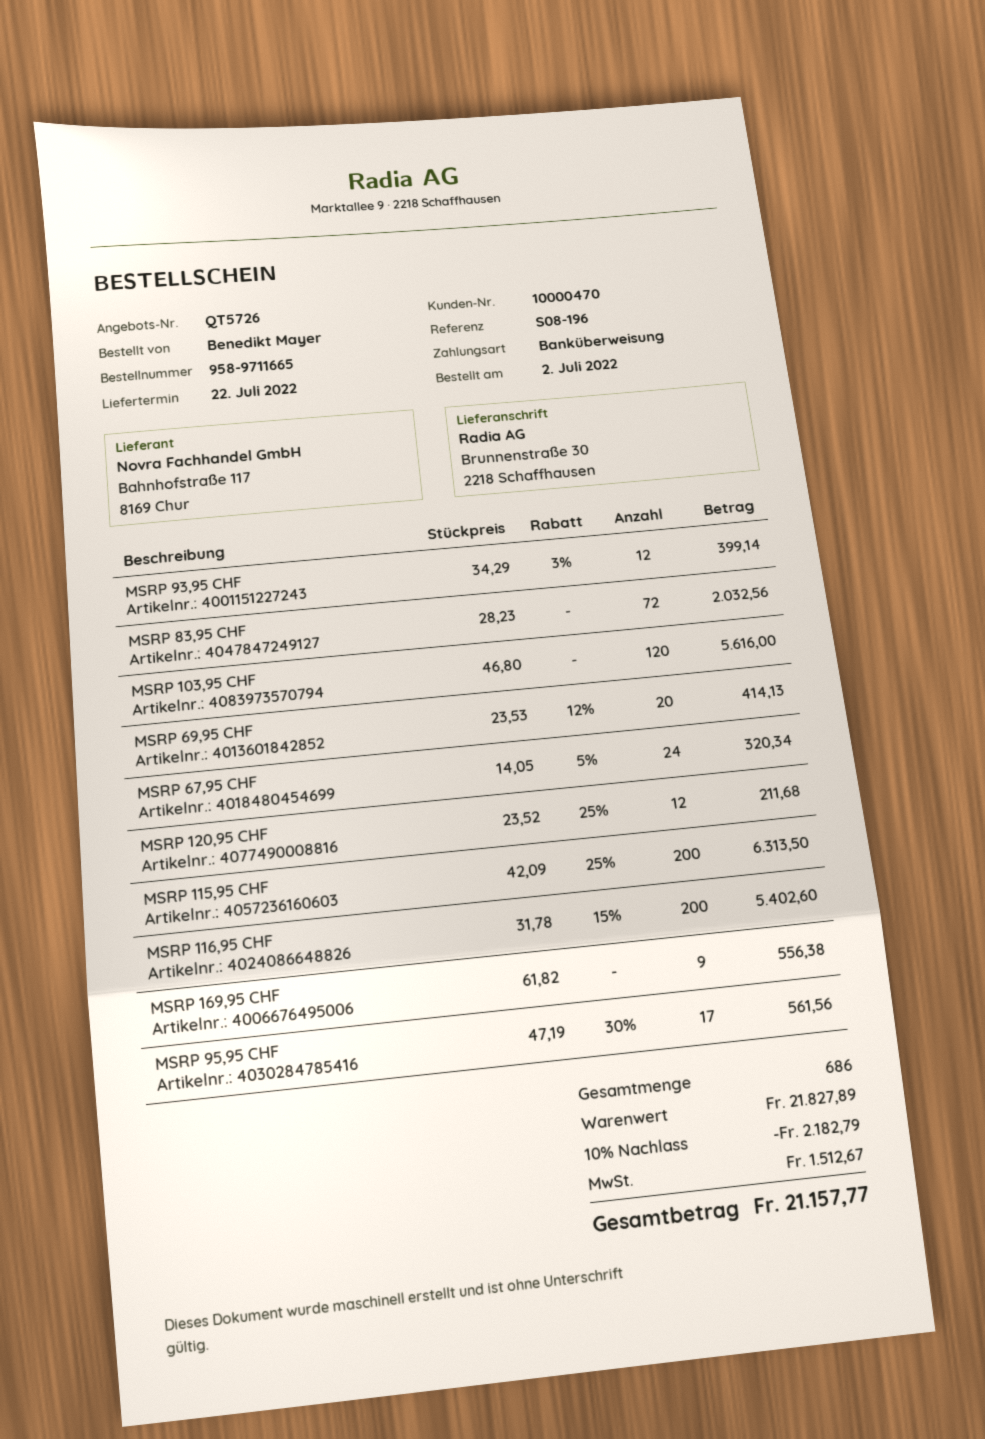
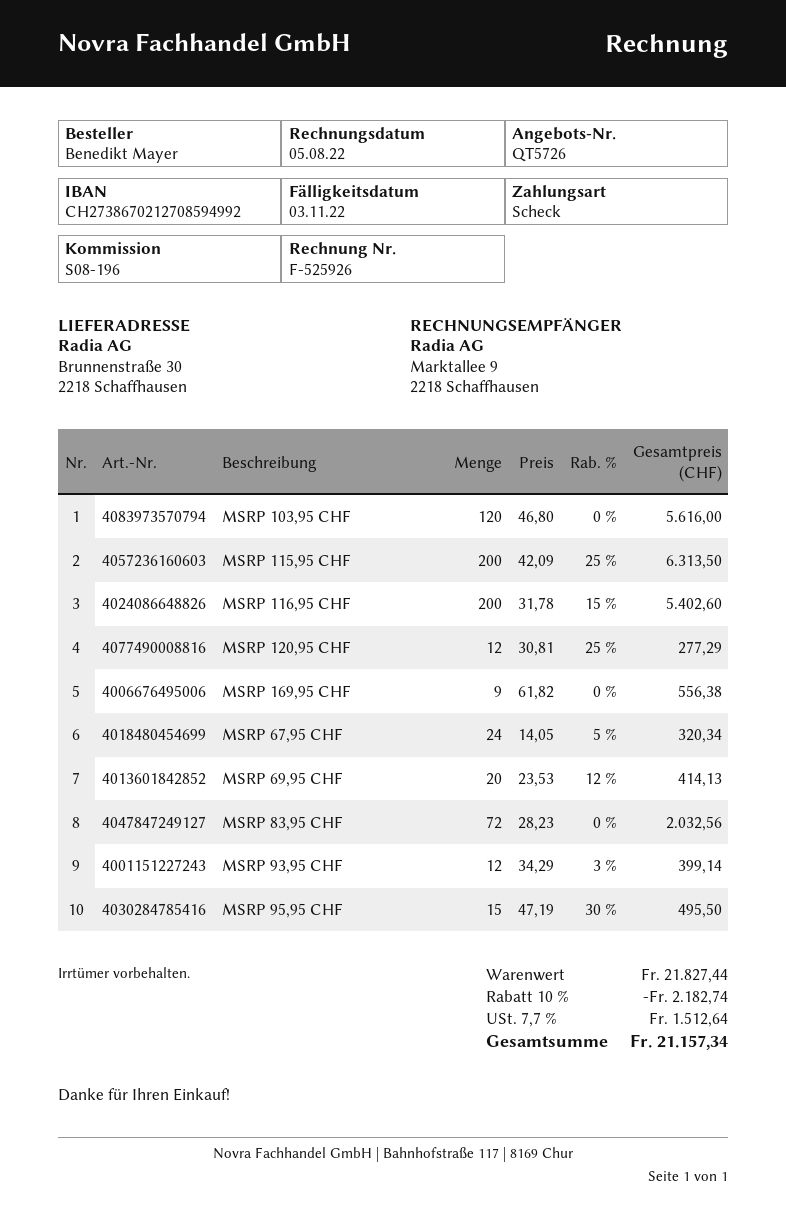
payment method: bank transfer -> cheque
MSRP 120,95 CHF: 12 x 23.52 - 25% = 211.68 -> 12 x 30.81 - 25% = 277.29
MSRP 95,95 CHF: 17 x 47.19 - 30% = 561.56 -> 15 x 47.19 - 30% = 495.50
subtotal: 21827.89 -> 21827.44
discount: 10% = 2182.79 -> 10% = 2182.74
tax: 1512.67 -> 1512.64
total: 21157.77 -> 21157.34

